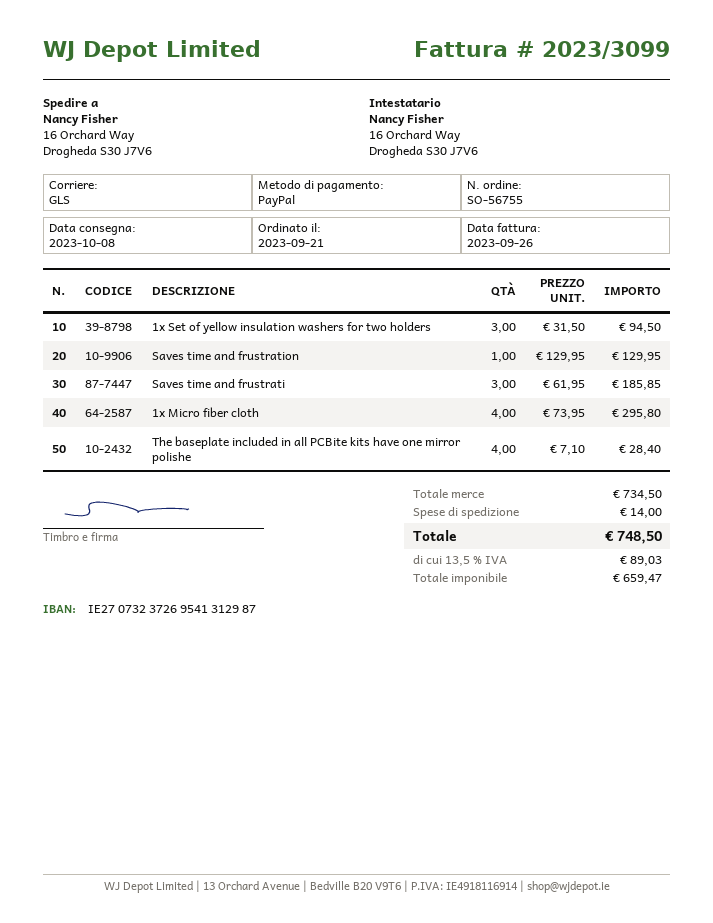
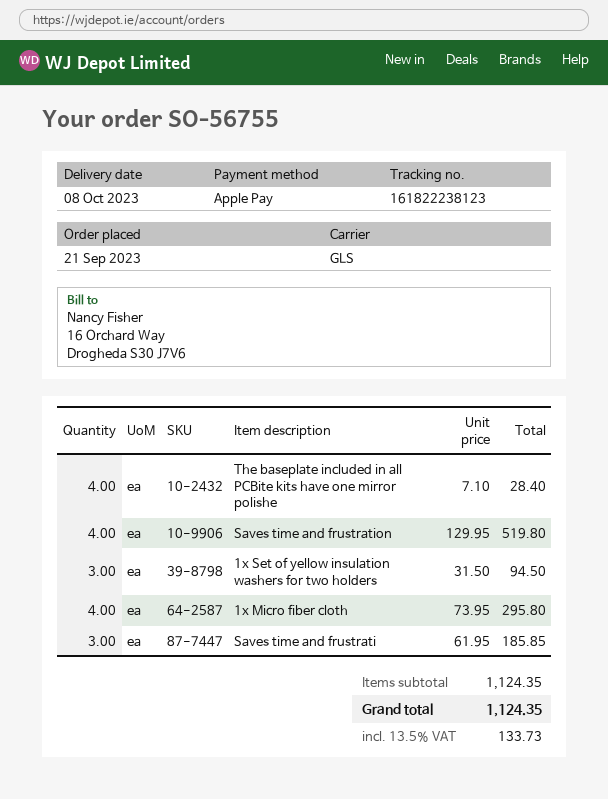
payment method: PayPal -> Apple Pay
Saves time and frustration: 1 x 129.95 = 129.95 -> 4 x 129.95 = 519.80
subtotal: 734.50 -> 1124.35
shipping: 14.00 -> none
tax: 13.5% = 89.03 -> 13.5% = 133.73
total: 748.50 -> 1124.35

